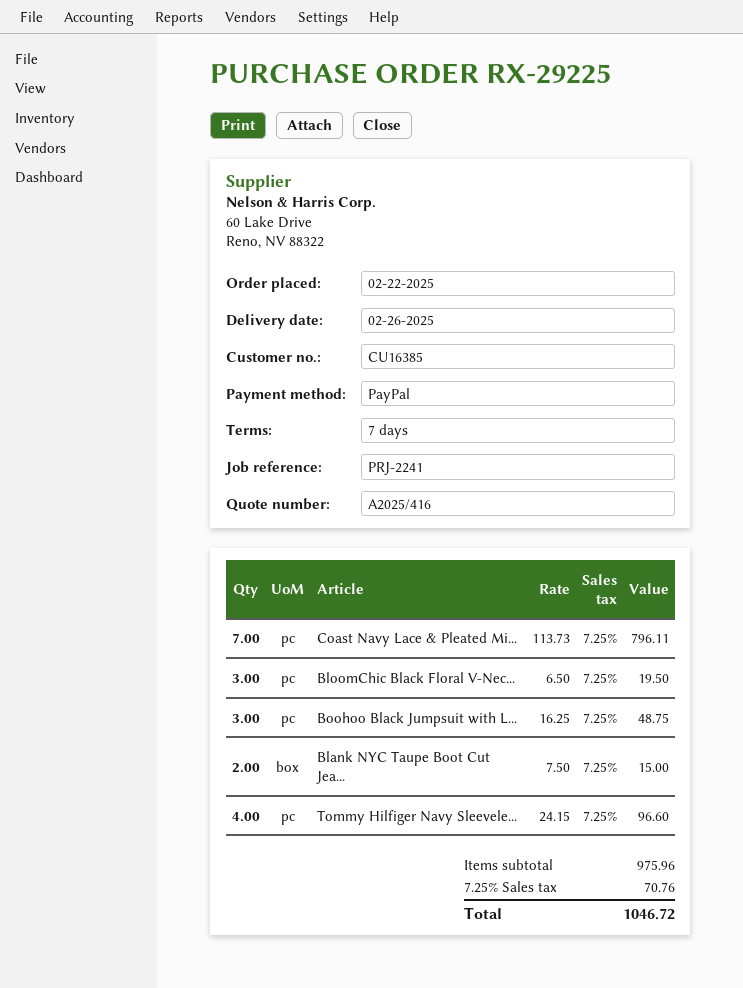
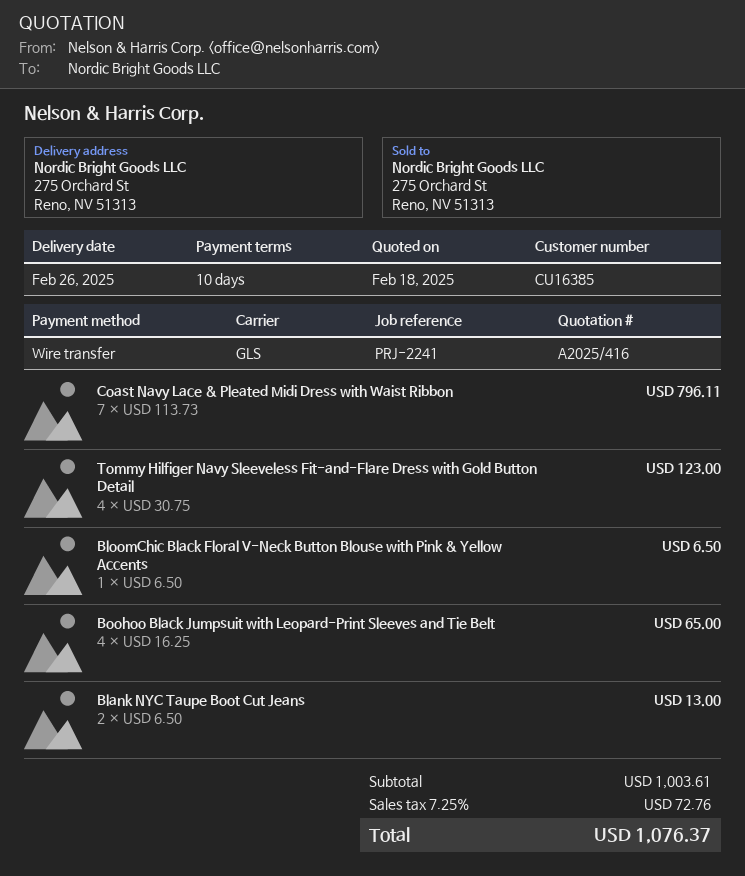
payment terms: 7 days -> 10 days
payment method: PayPal -> bank transfer
BloomChic Black Floral V-Nec...: 3 x 6.50 = 19.50 -> 1 x 6.50 = 6.50
Boohoo Black Jumpsuit with L...: 3 x 16.25 = 48.75 -> 4 x 16.25 = 65.00
Blank NYC Taupe Boot Cut Jea...: 2 x 7.50 = 15.00 -> 2 x 6.50 = 13.00
Tommy Hilfiger Navy Sleevele...: 4 x 24.15 = 96.60 -> 4 x 30.75 = 123.00
subtotal: 975.96 -> 1003.61
tax: 7.25% = 70.76 -> 7.25% = 72.76
total: 1046.72 -> 1076.37

